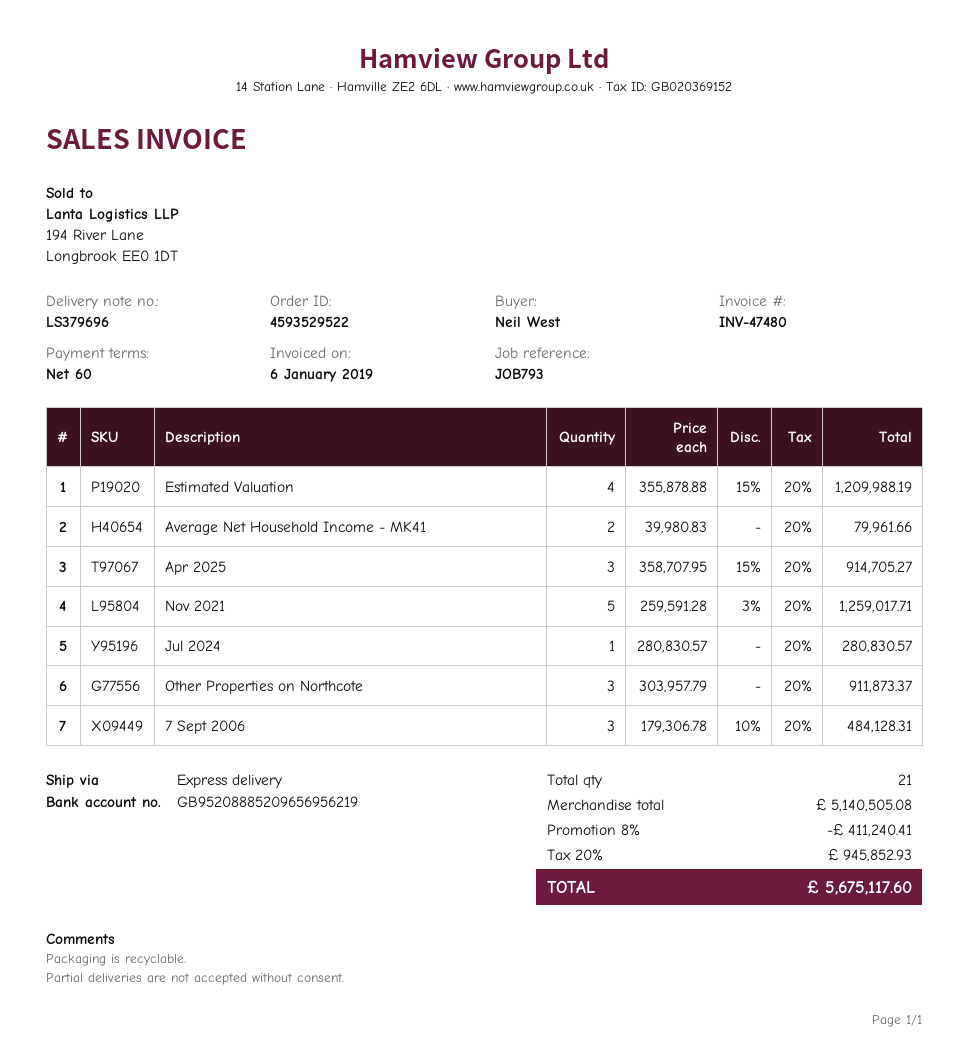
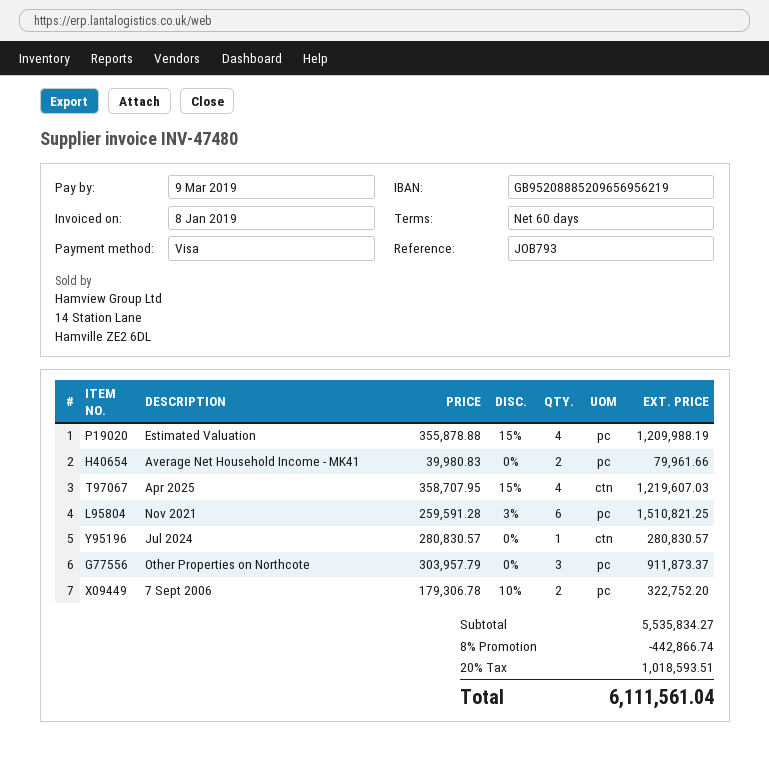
invoice date: 2019-01-06 -> 2019-01-08
Apr 2025: 3 x 358707.95 - 15% = 914705.27 -> 4 x 358707.95 - 15% = 1219607.03
Nov 2021: 5 x 259591.28 - 3% = 1259017.71 -> 6 x 259591.28 - 3% = 1510821.25
7 Sept 2006: 3 x 179306.78 - 10% = 484128.31 -> 2 x 179306.78 - 10% = 322752.20
subtotal: 5140505.08 -> 5535834.27
discount: 8% = 411240.41 -> 8% = 442866.74
tax: 20% = 945852.93 -> 20% = 1018593.51
total: 5675117.60 -> 6111561.04

